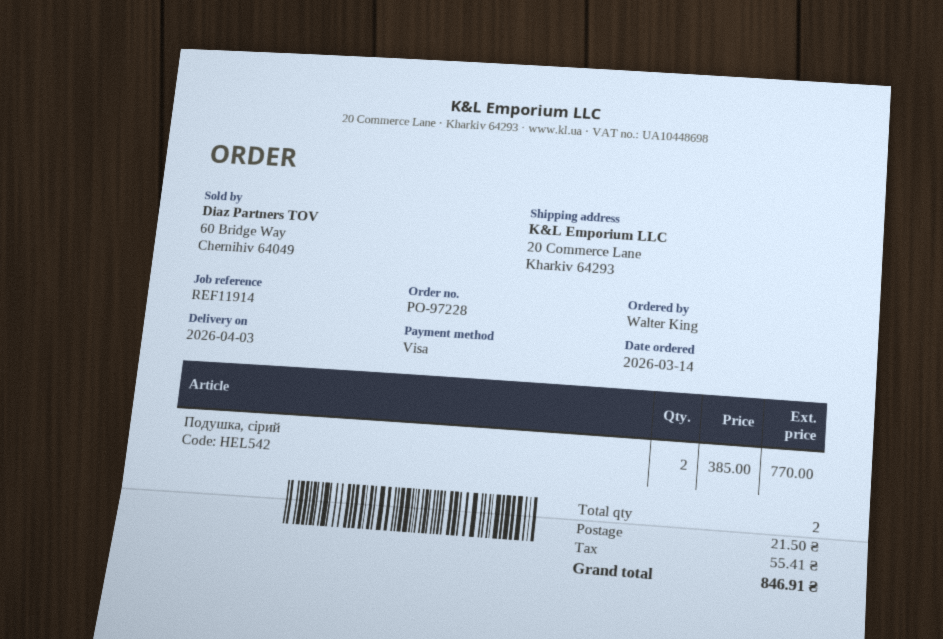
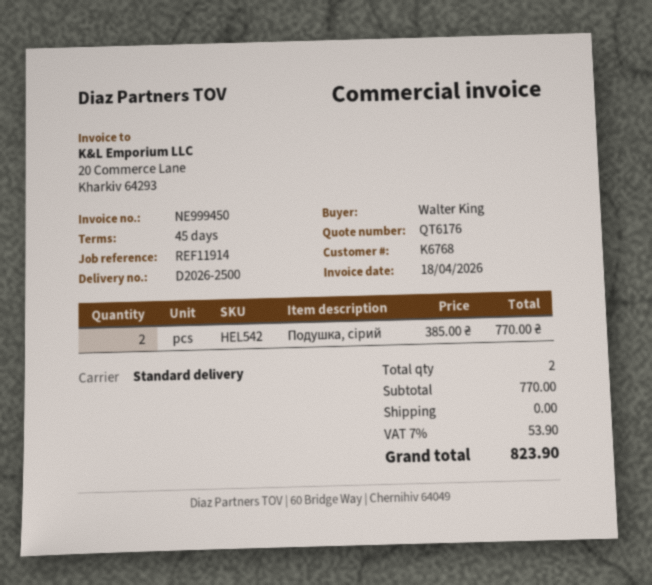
shipping: 21.50 -> 0.00
tax: 55.41 -> 53.90
total: 846.91 -> 823.90

